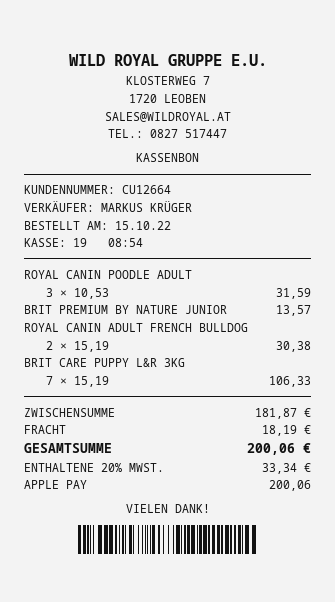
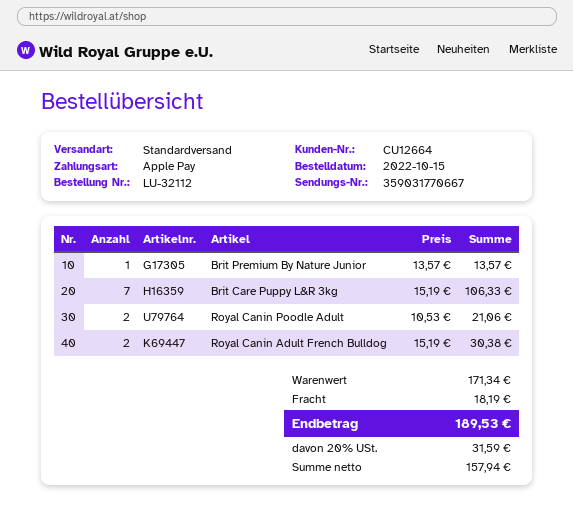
ROYAL CANIN POODLE ADULT: 3 x 10.53 = 31.59 -> 2 x 10.53 = 21.06
subtotal: 181.87 -> 171.34
tax: 20% = 33.34 -> 20% = 31.59
total: 200.06 -> 189.53

